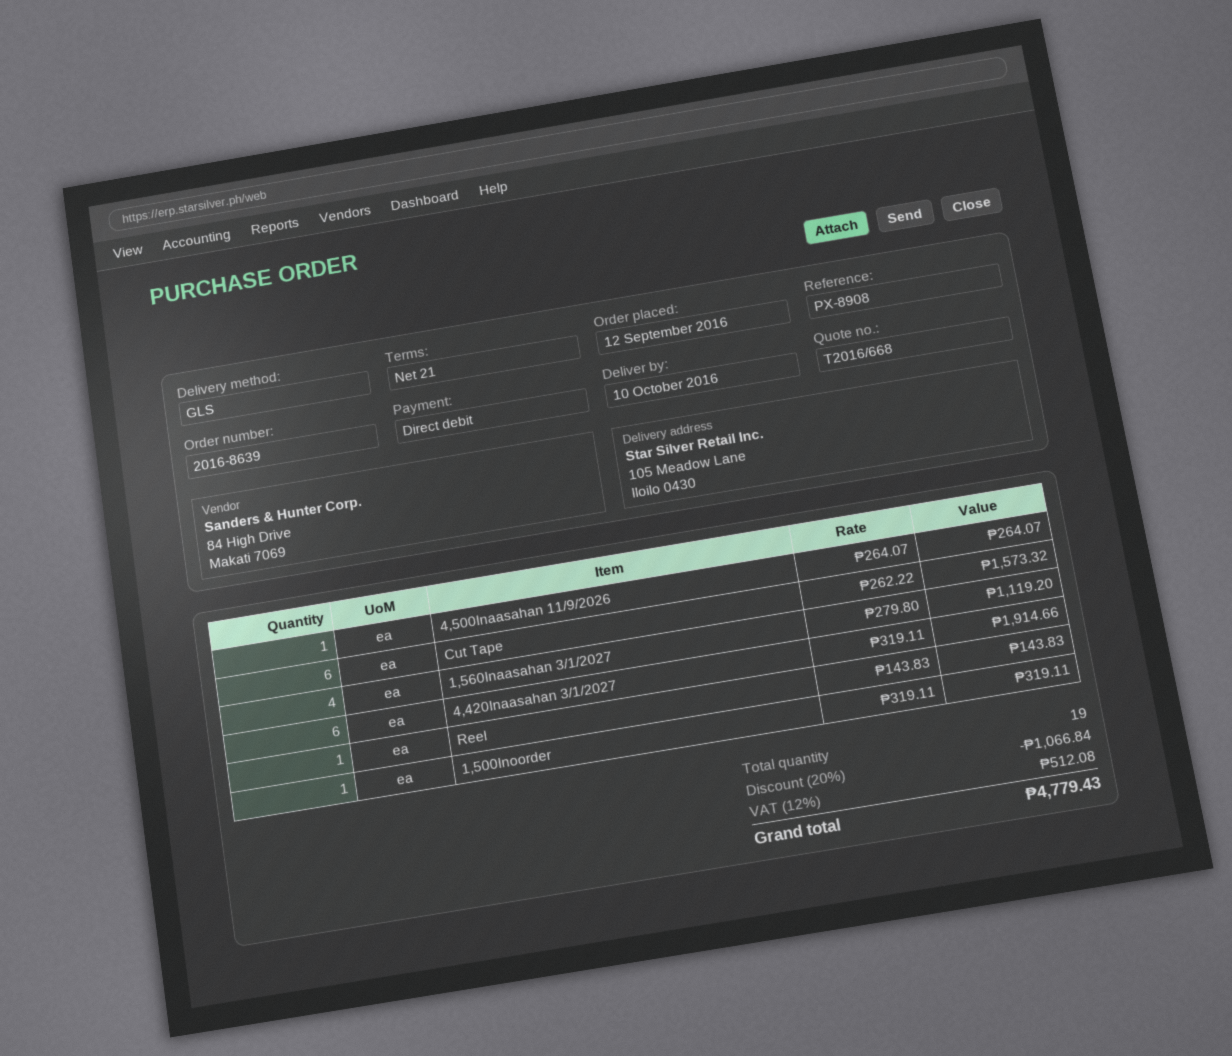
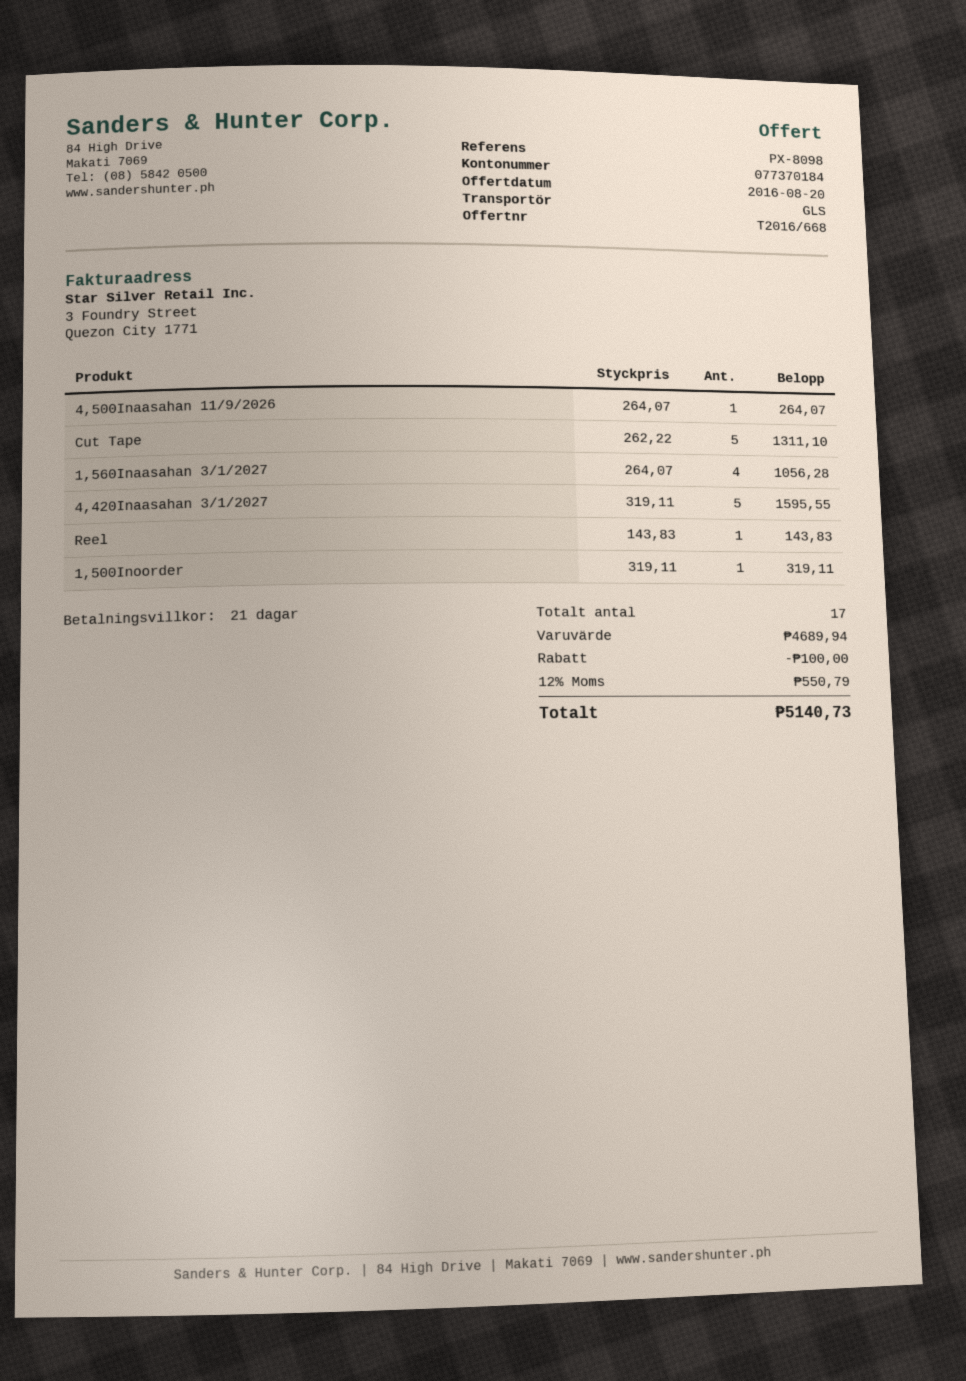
reference: PX-8908 -> PX-8098
Cut Tape: 6 x 262.22 = 1573.32 -> 5 x 262.22 = 1311.10
1,560Inaasahan 3/1/2027: 4 x 279.80 = 1119.20 -> 4 x 264.07 = 1056.28
4,420Inaasahan 3/1/2027: 6 x 319.11 = 1914.66 -> 5 x 319.11 = 1595.55
total quantity: 19 -> 17
discount: 1066.84 -> 100.00
tax: 12% = 512.08 -> 12% = 550.79
total: 4779.43 -> 5140.73

